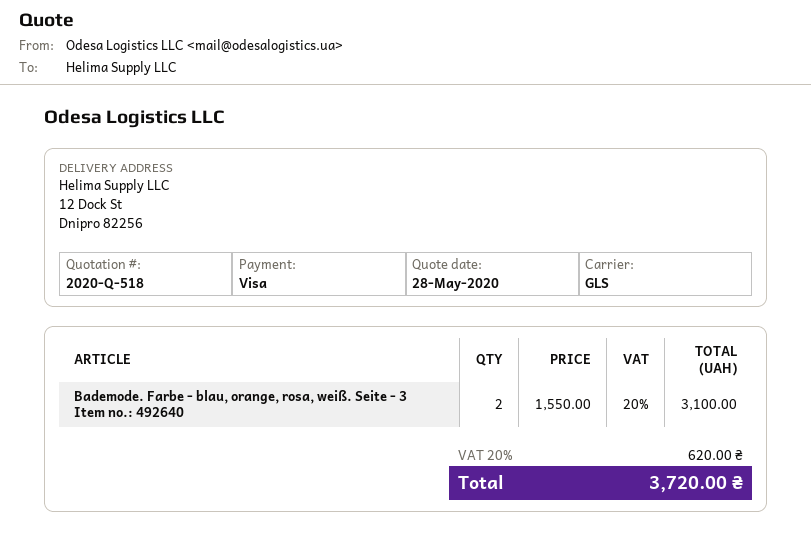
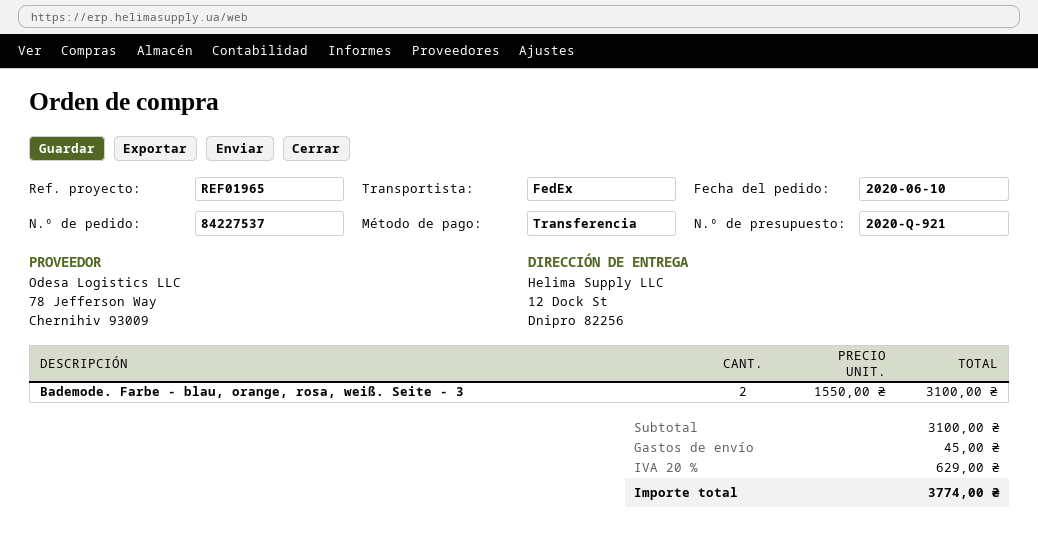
quote number: 2020-Q-518 -> 2020-Q-921
payment method: Visa -> bank transfer
shipping method: GLS -> FedEx
shipping: none -> 45.00
tax: 20% = 620.00 -> 20% = 629.00
total: 3720.00 -> 3774.00

